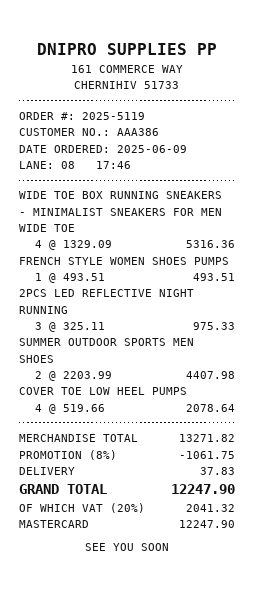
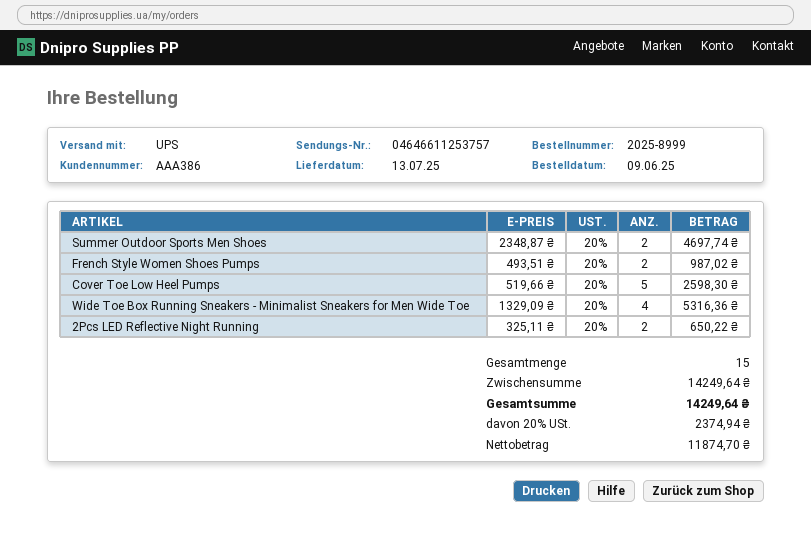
order number: 2025-5119 -> 2025-8999
FRENCH STYLE WOMEN SHOES PUMPS: 1 x 493.51 = 493.51 -> 2 x 493.51 = 987.02
2PCS LED REFLECTIVE NIGHT RUNNING: 3 x 325.11 = 975.33 -> 2 x 325.11 = 650.22
SUMMER OUTDOOR SPORTS MEN SHOES: 2 x 2203.99 = 4407.98 -> 2 x 2348.87 = 4697.74
COVER TOE LOW HEEL PUMPS: 4 x 519.66 = 2078.64 -> 5 x 519.66 = 2598.30
subtotal: 13271.82 -> 14249.64
discount: 8% = 1061.75 -> none
shipping: 37.83 -> none
tax: 20% = 2041.32 -> 20% = 2374.94
total: 12247.90 -> 14249.64

